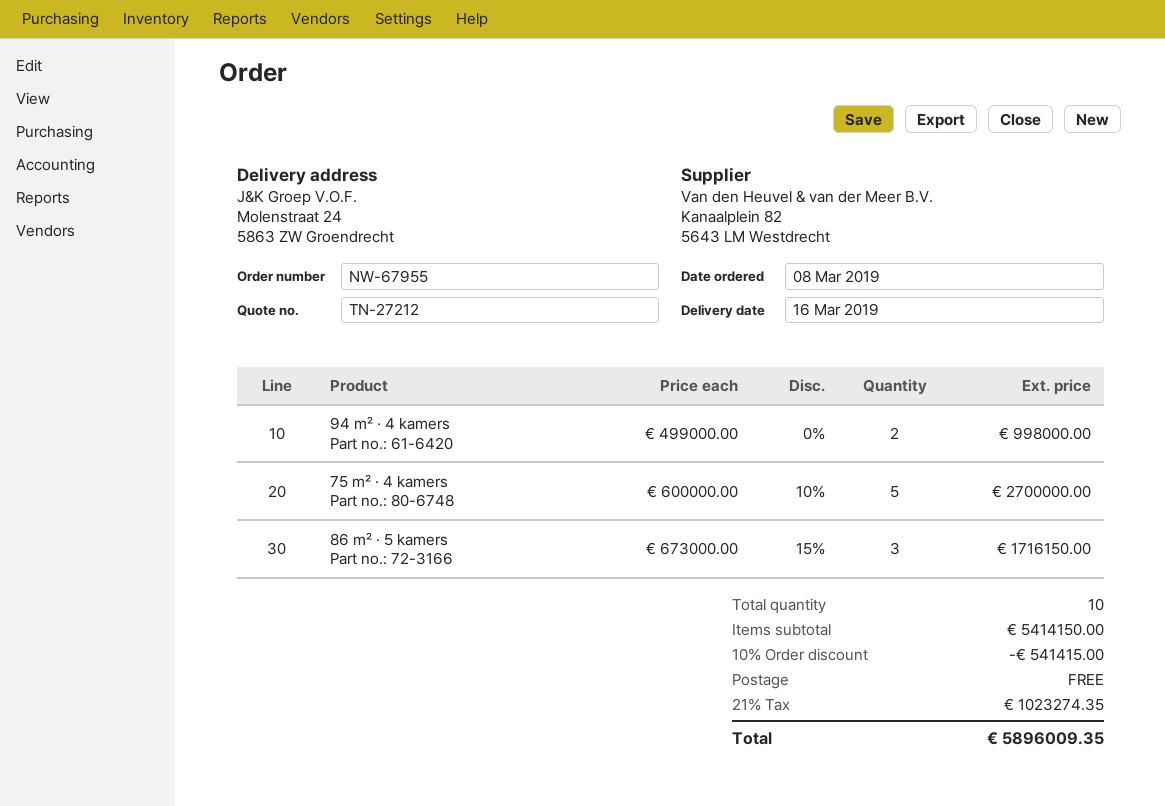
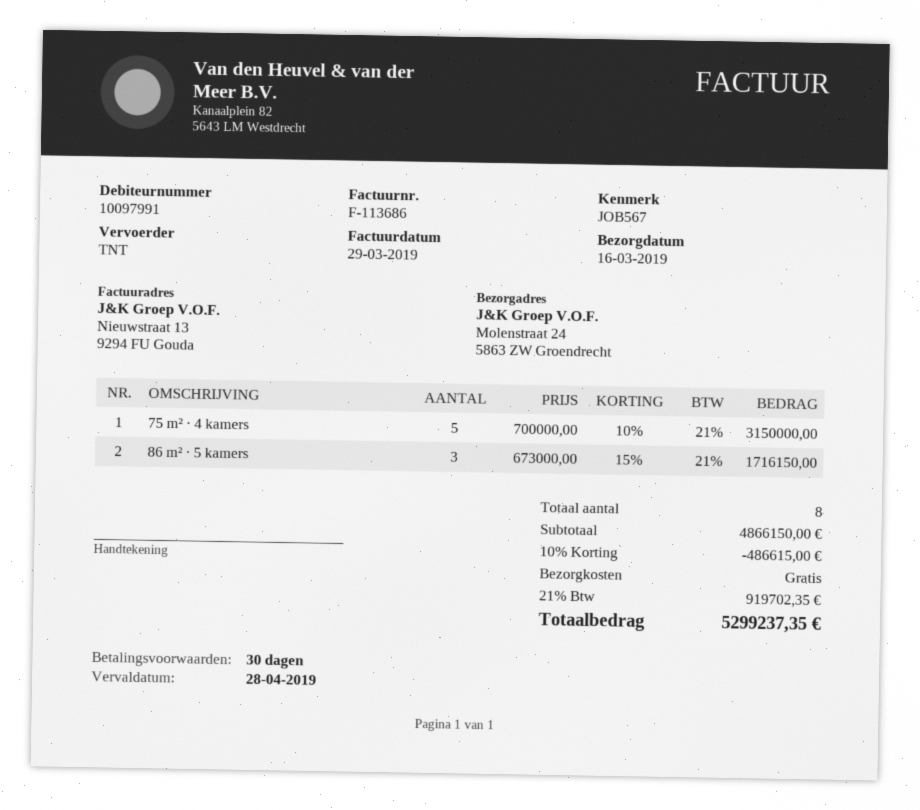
94 m² · 4 kamers: 2 x 499000.00 = 998000.00 -> none
75 m² · 4 kamers: 5 x 600000.00 - 10% = 2700000.00 -> 5 x 700000.00 - 10% = 3150000.00
total quantity: 10 -> 8
subtotal: 5414150.00 -> 4866150.00
discount: 10% = 541415.00 -> 10% = 486615.00
tax: 21% = 1023274.35 -> 21% = 919702.35
total: 5896009.35 -> 5299237.35

